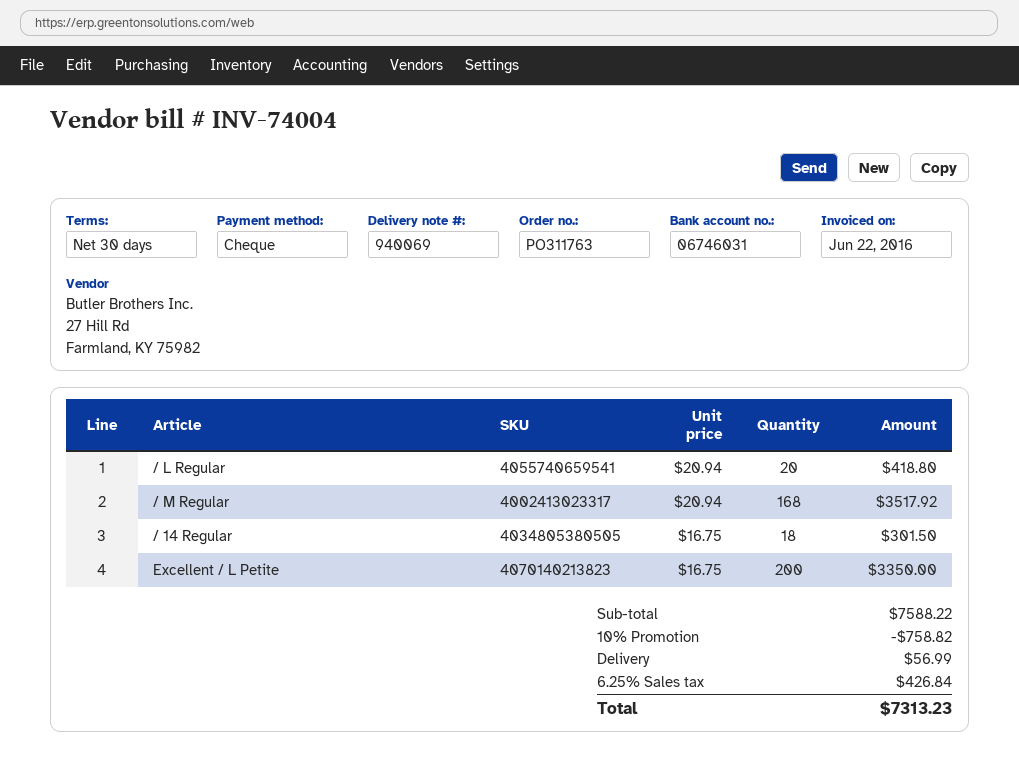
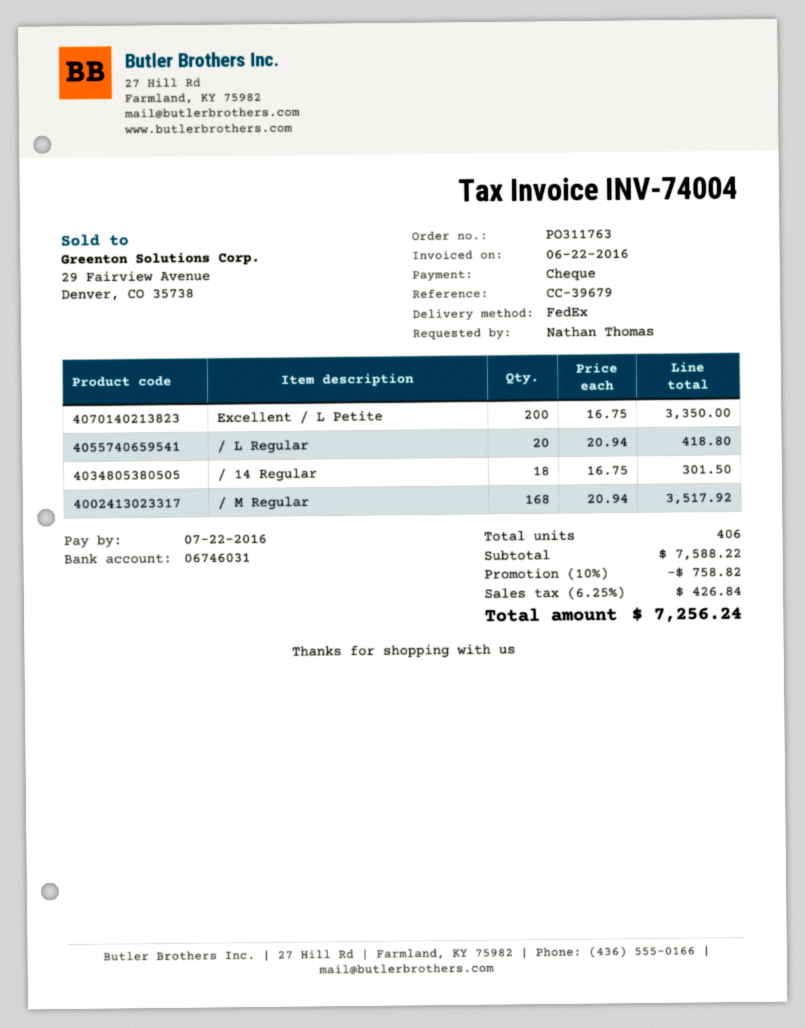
shipping: 56.99 -> none
total: 7313.23 -> 7256.24

